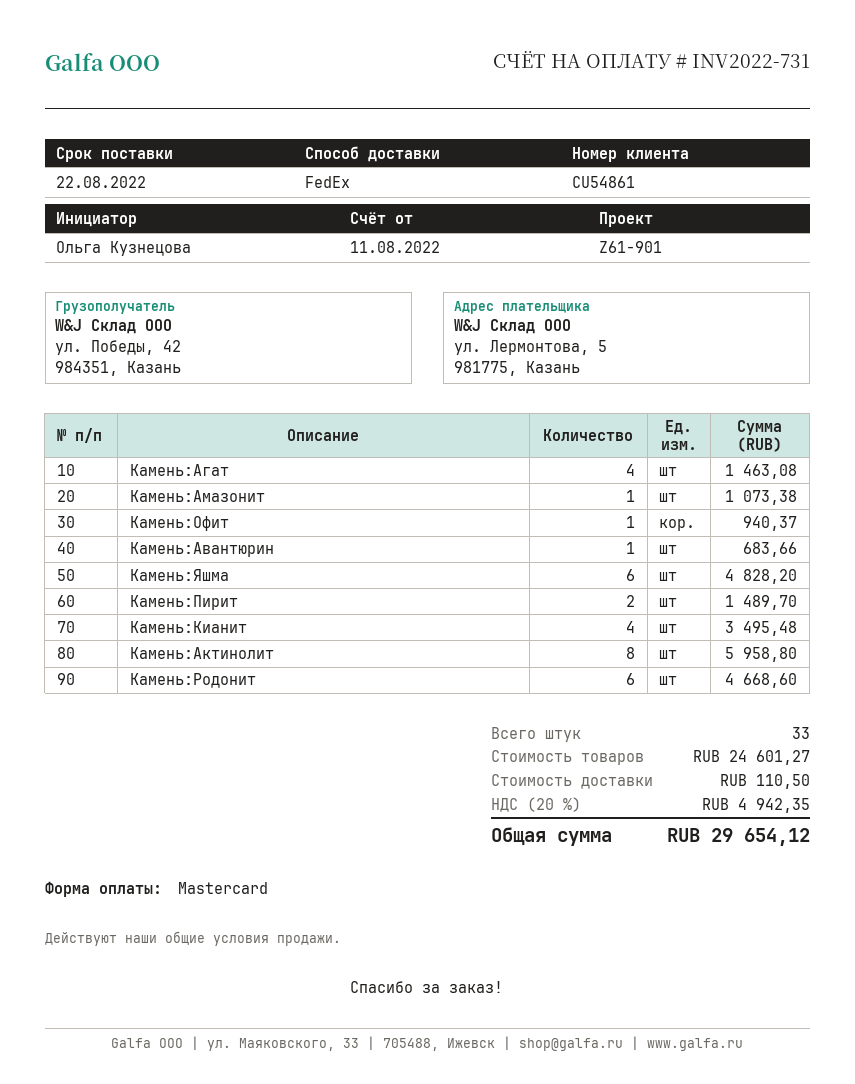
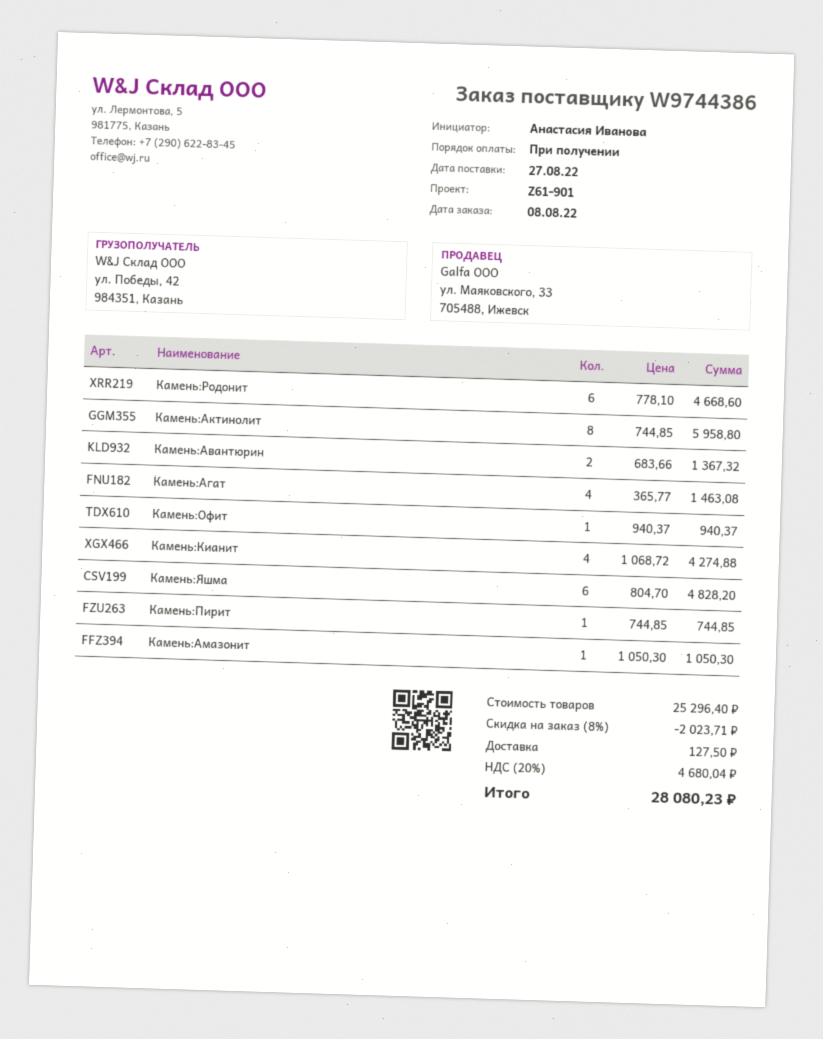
delivery date: 2022-08-22 -> 2022-08-27
ordered by: Ольга Кузнецова -> Анастасия Иванова
Камень:Амазонит: 1 for 1073.38 -> 1 for 1050.30
Камень:Авантюрин: 1 for 683.66 -> 2 for 1367.32
Камень:Пирит: 2 for 1489.70 -> 1 for 744.85
Камень:Кианит: 4 for 3495.48 -> 4 for 4274.88
subtotal: 24601.27 -> 25296.40
discount: none -> 8% = 2023.71
shipping: 110.50 -> 127.50
tax: 20% = 4942.35 -> 20% = 4680.04
total: 29654.12 -> 28080.23

